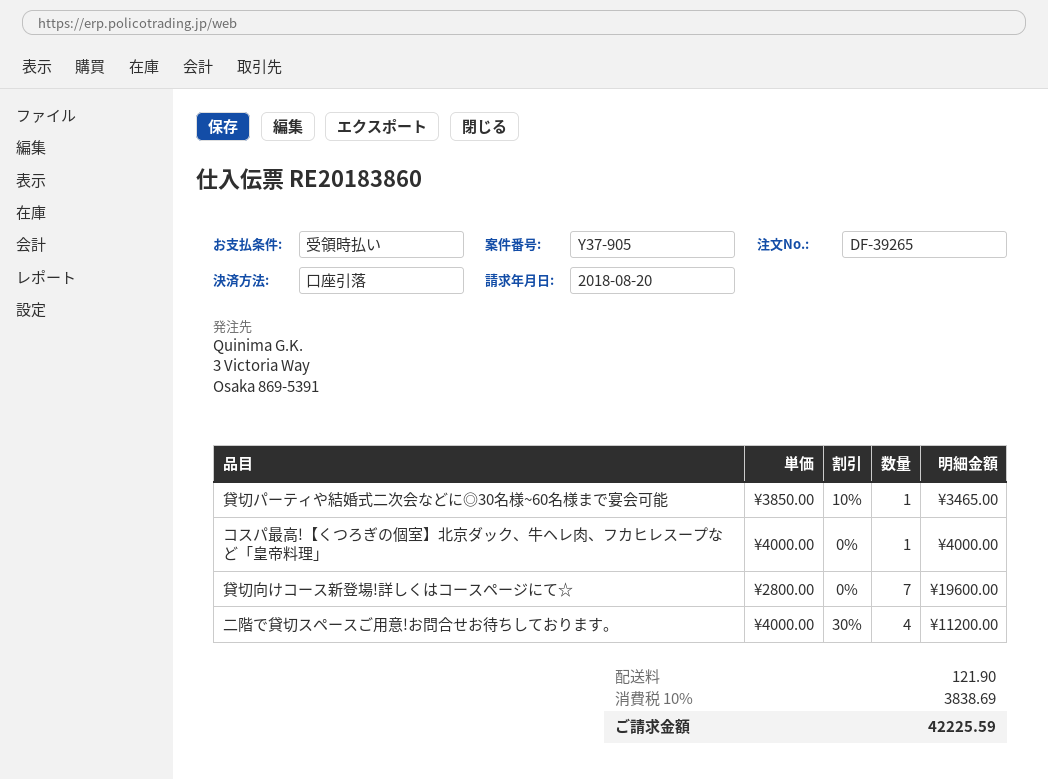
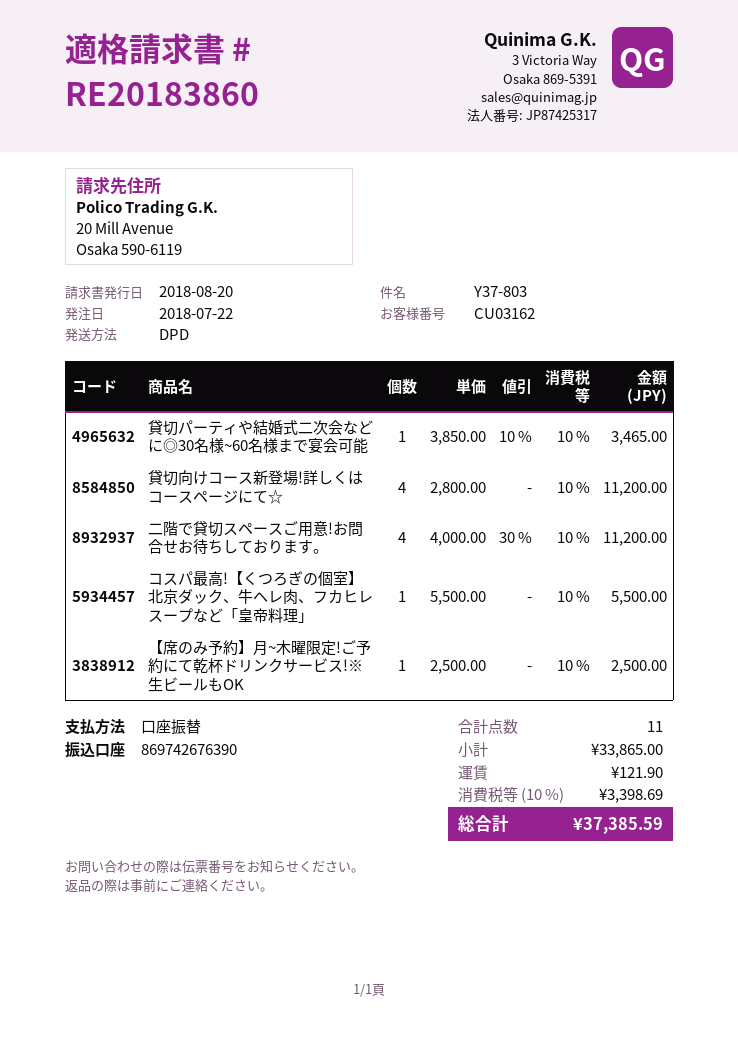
reference: Y37-905 -> Y37-803
コスパ最高!【くつろぎの個室】北京ダック、牛ヘレ肉、フカヒレスープなど「皇帝料理」: 1 x 4000.00 = 4000.00 -> 1 x 5500.00 = 5500.00
貸切向けコース新登場!詳しくはコースページにて☆: 7 x 2800.00 = 19600.00 -> 4 x 2800.00 = 11200.00
【席のみ予約】月~木曜限定!ご予約にて乾杯ドリンクサービス!※生ビールもOK: none -> 1 x 2500.00 = 2500.00
tax: 10% = 3838.69 -> 10% = 3398.69
total: 42225.59 -> 37385.59

